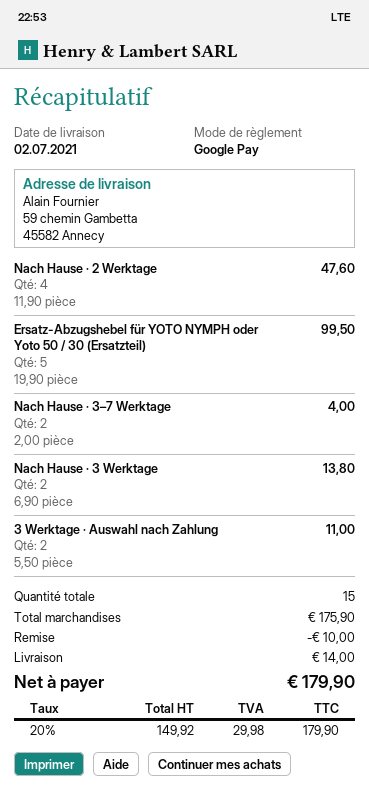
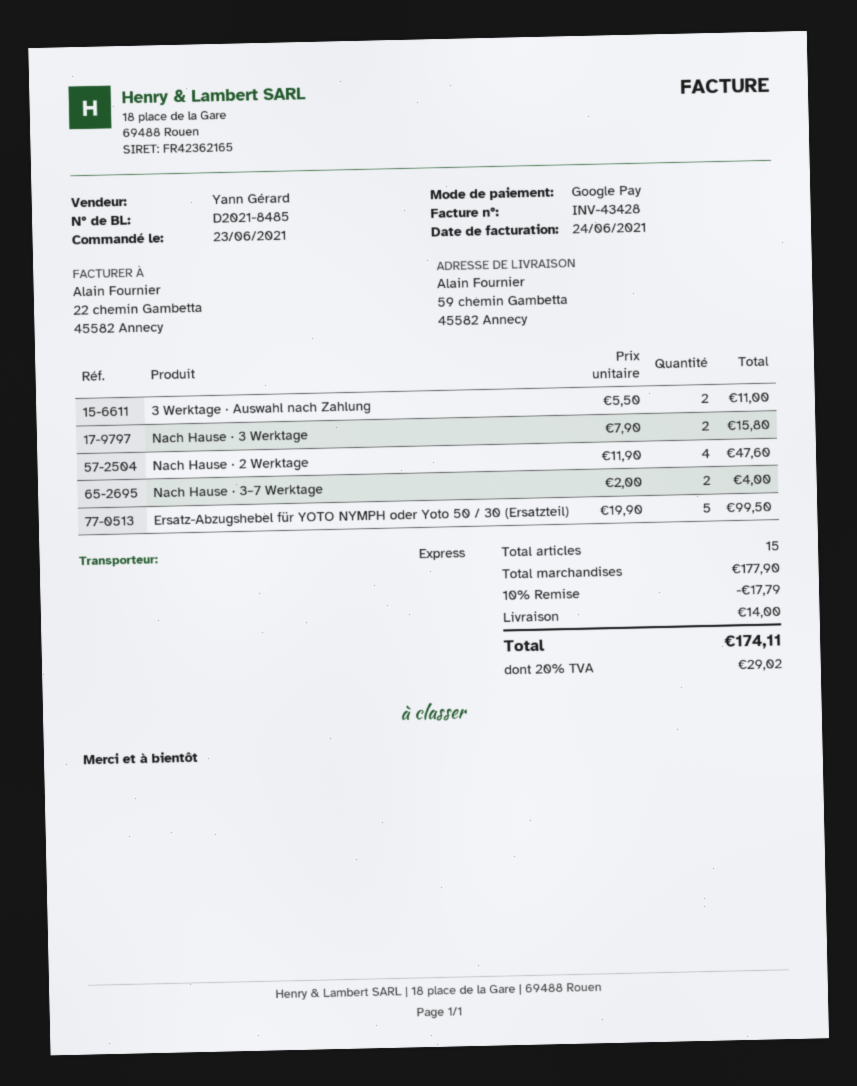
Nach Hause · 3 Werktage: 2 x 6.90 = 13.80 -> 2 x 7.90 = 15.80
subtotal: 175.90 -> 177.90
discount: 10.00 -> 17.79
tax: 20% = 29.98 -> 20% = 29.02
total: 179.90 -> 174.11

